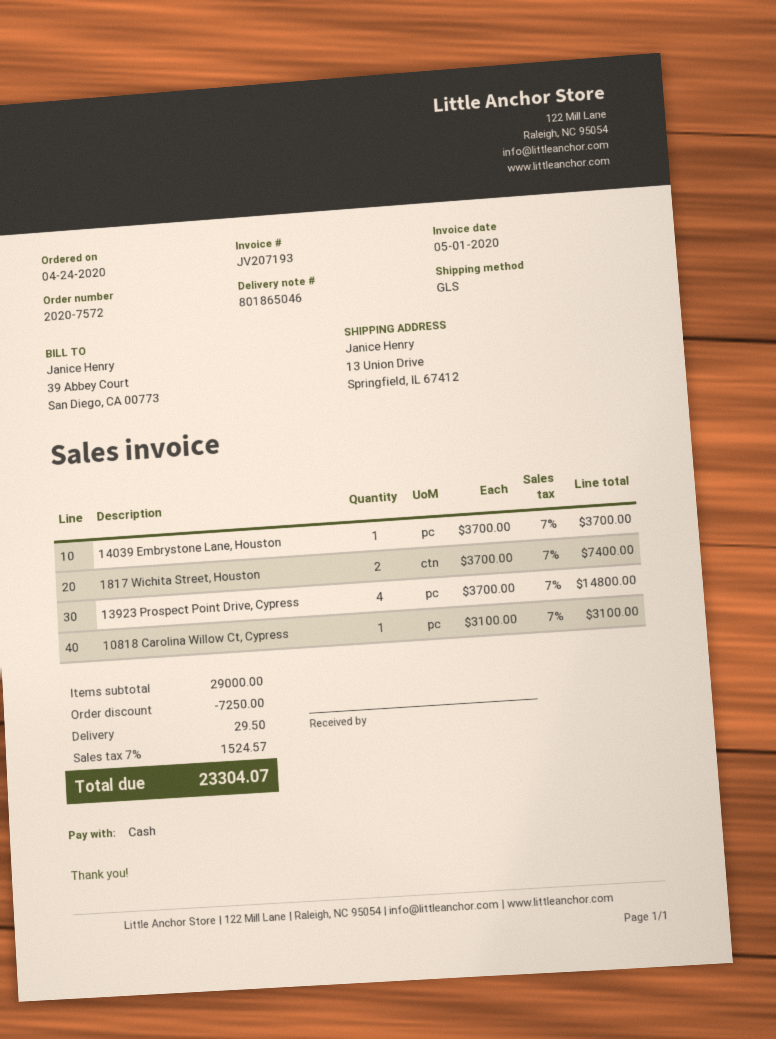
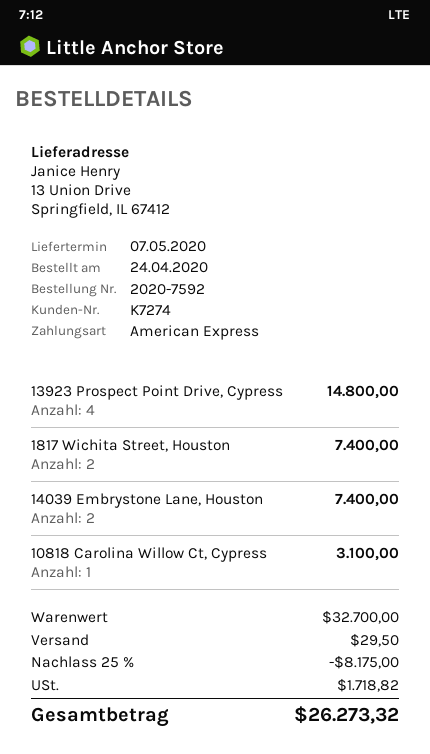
order number: 2020-7572 -> 2020-7592
payment method: cash -> American Express
14039 Embrystone Lane, Houston: 1 for 3700.00 -> 2 for 7400.00
subtotal: 29000.00 -> 32700.00
discount: 7250.00 -> 8175.00
tax: 1524.57 -> 1718.82
total: 23304.07 -> 26273.32

